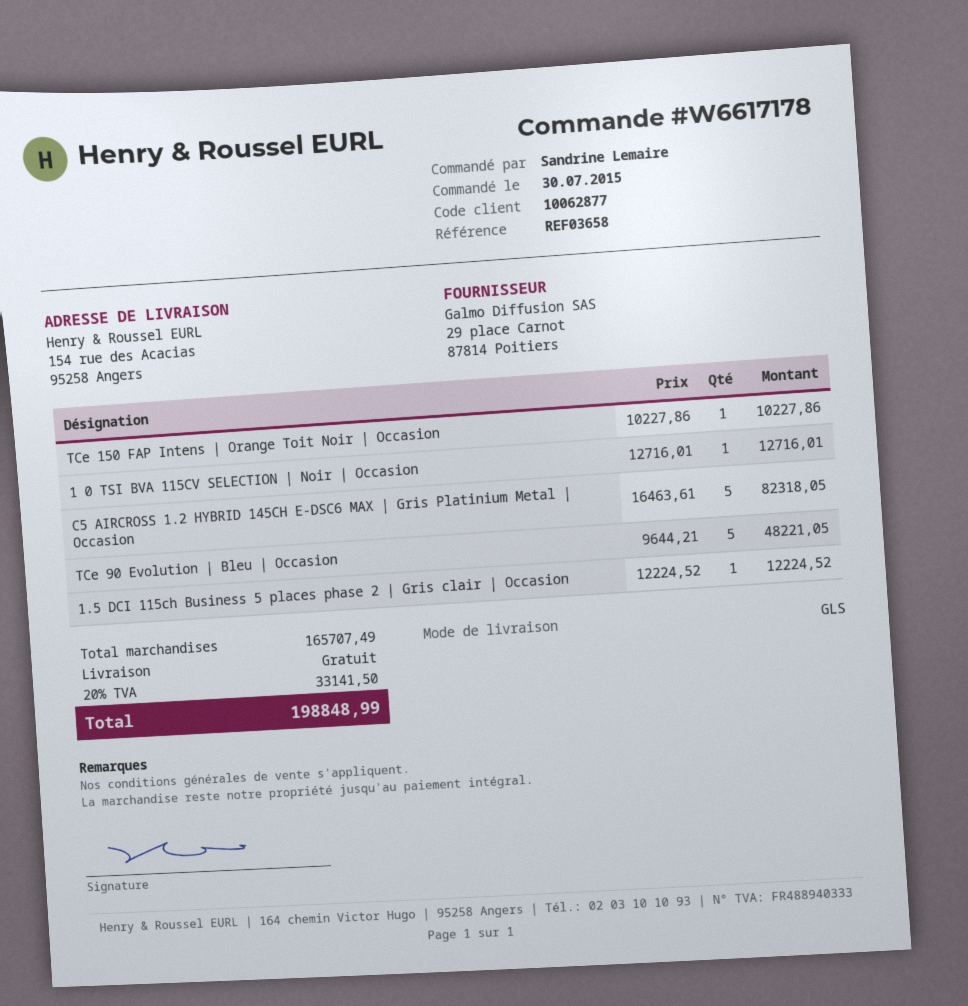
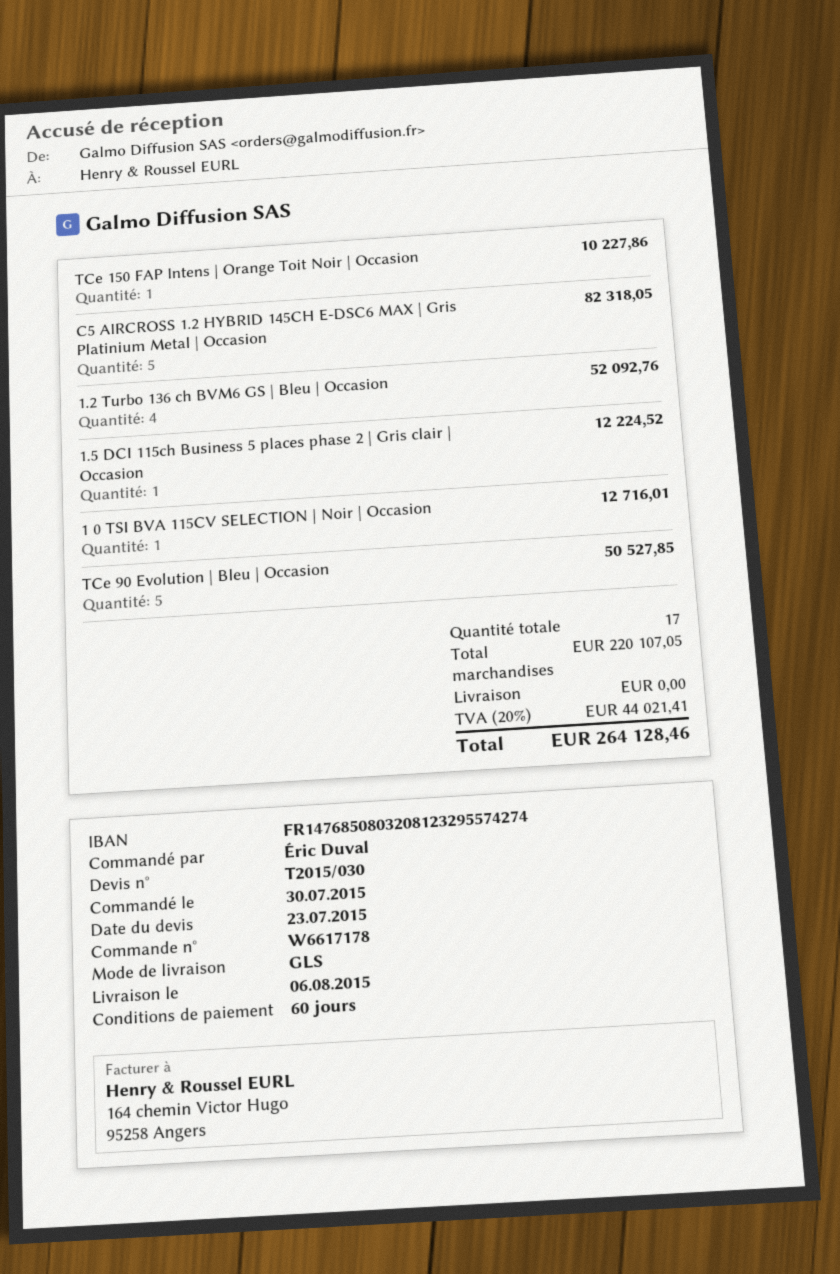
ordered by: Sandrine Lemaire -> Éric Duval
TCe 90 Evolution | Bleu | Occasion: 5 for 48221.05 -> 5 for 50527.85
1.2 Turbo 136 ch BVM6 GS | Bleu | Occasion: none -> 4 for 52092.76
subtotal: 165707.49 -> 220107.05
tax: 20% = 33141.50 -> 20% = 44021.41
total: 198848.99 -> 264128.46

